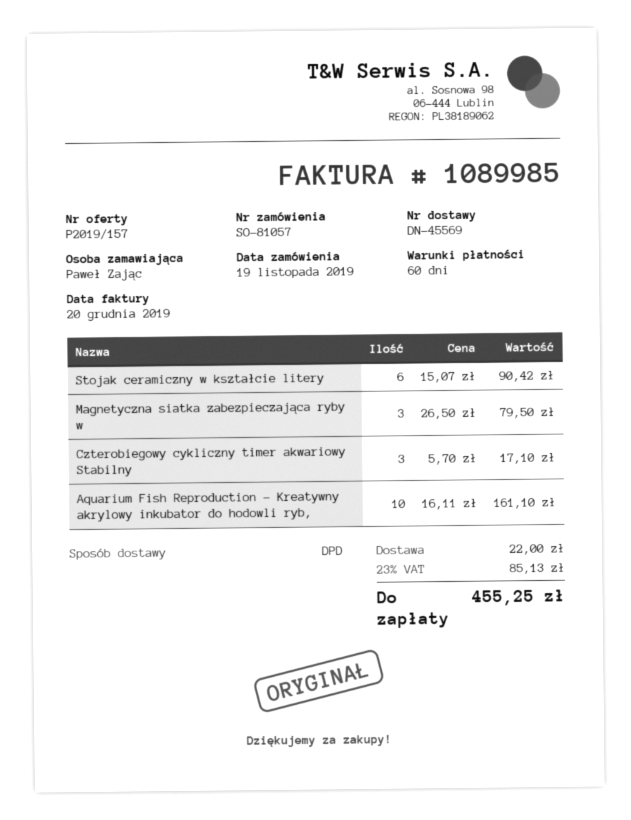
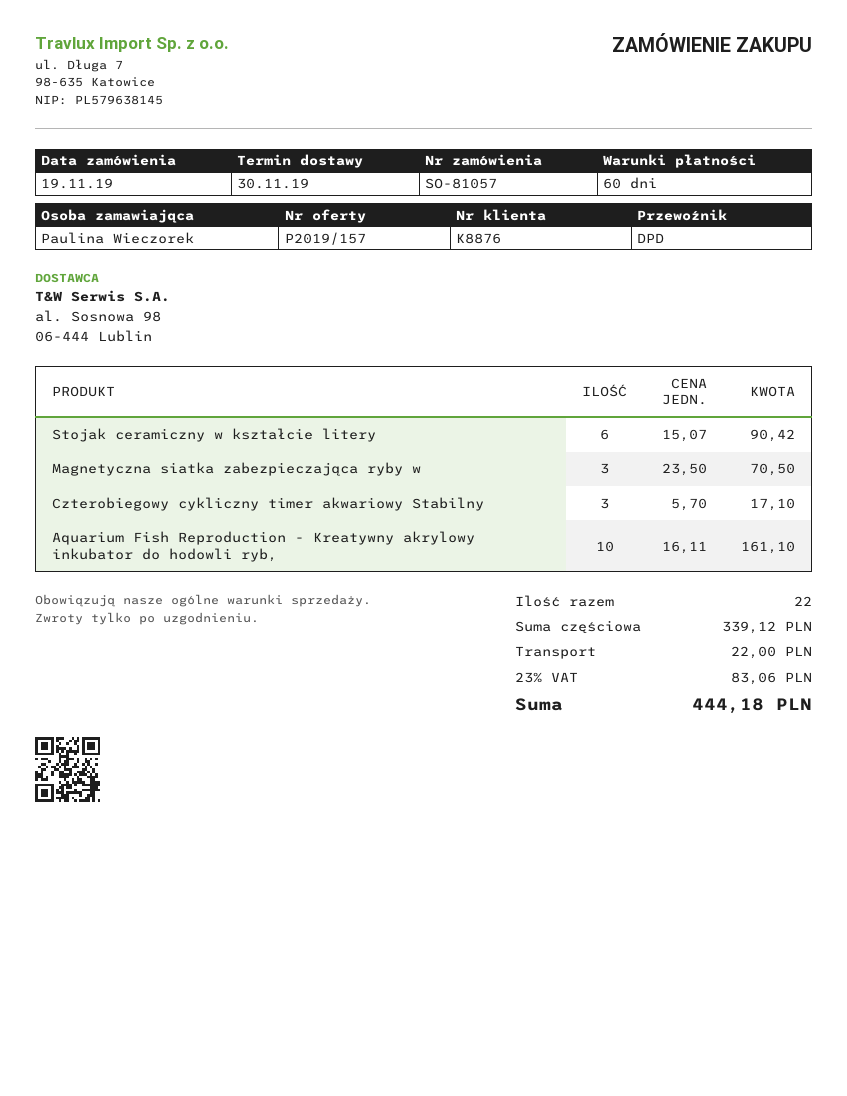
ordered by: Paweł Zając -> Paulina Wieczorek
Magnetyczna siatka zabezpieczająca ryby w: 3 x 26.50 = 79.50 -> 3 x 23.50 = 70.50
tax: 23% = 85.13 -> 23% = 83.06
total: 455.25 -> 444.18

